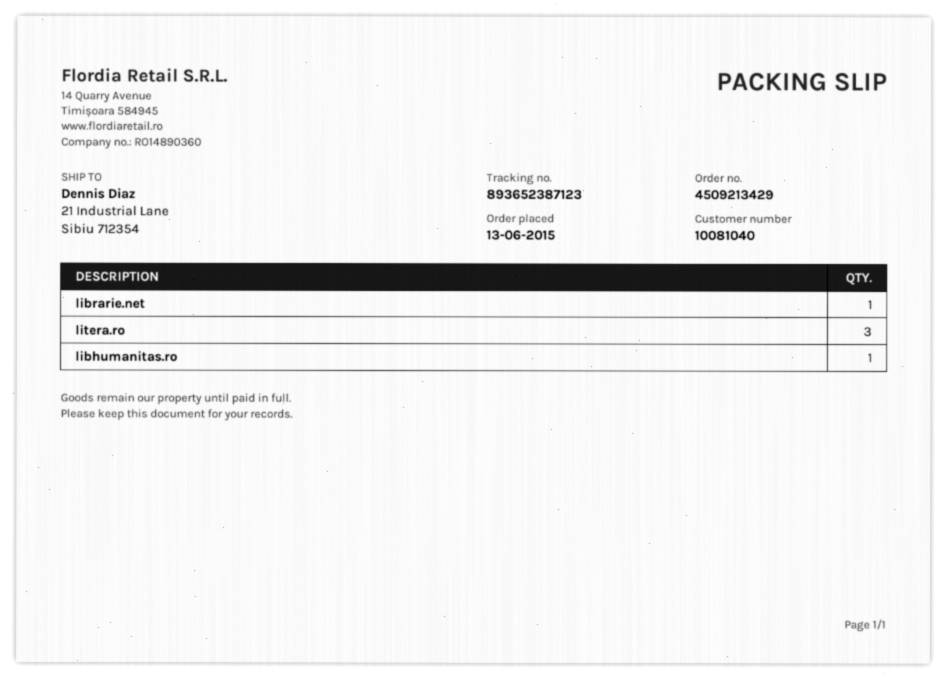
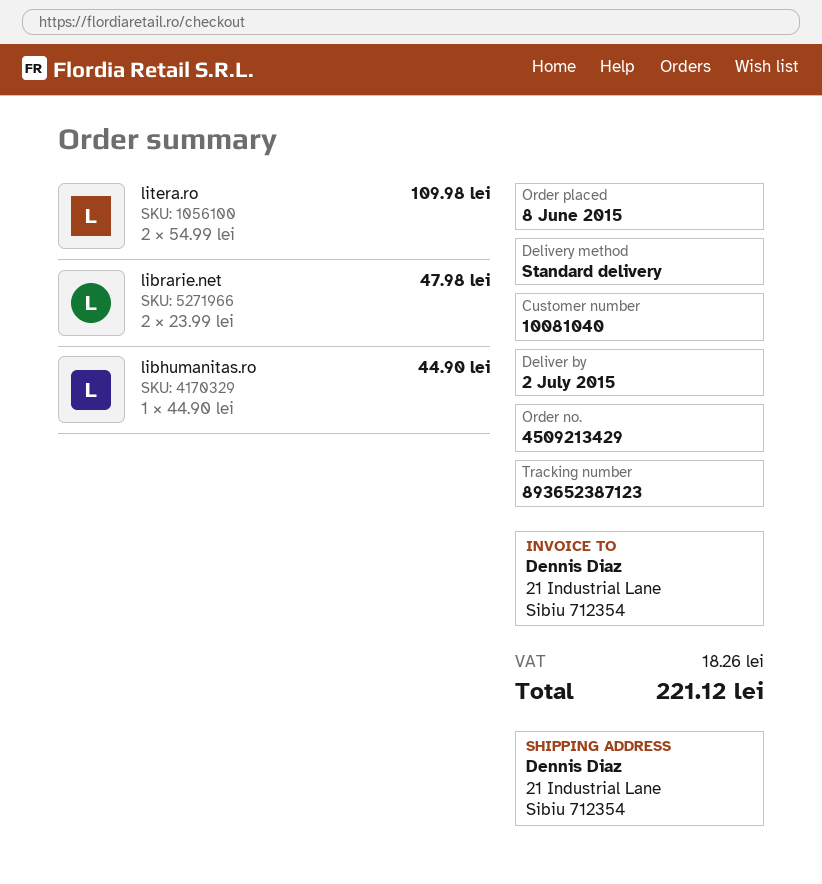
order date: 2015-06-13 -> 2015-06-08
librarie.net: 1 -> 2
litera.ro: 3 -> 2

